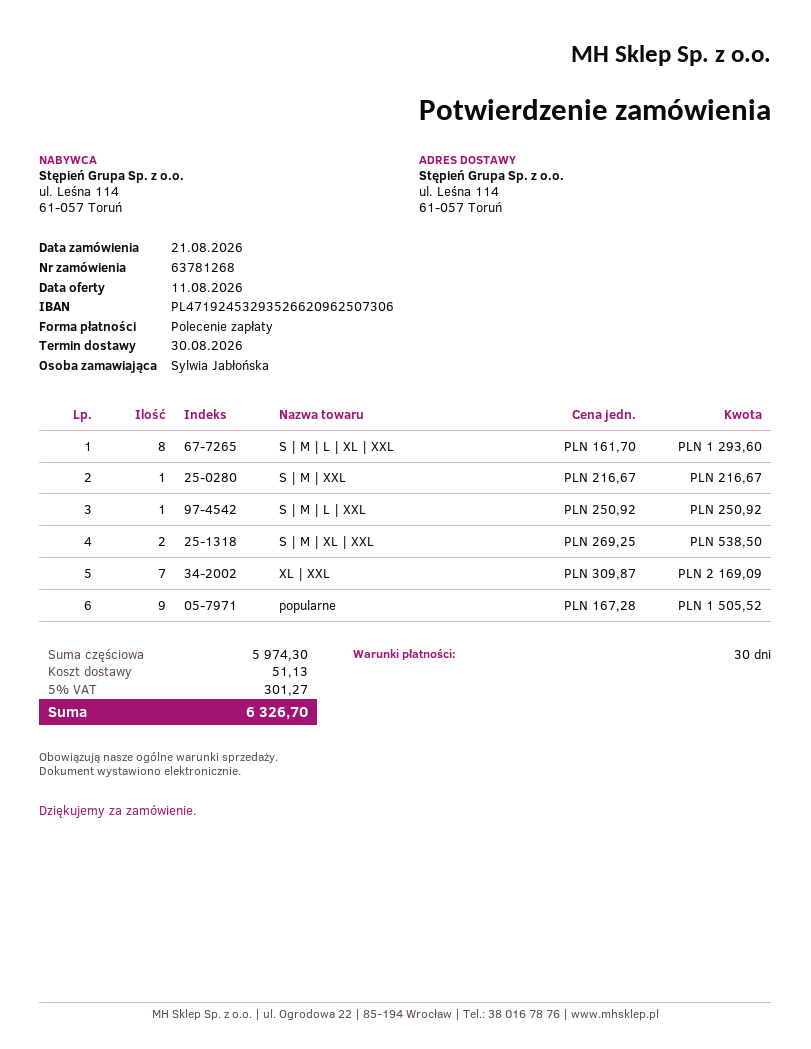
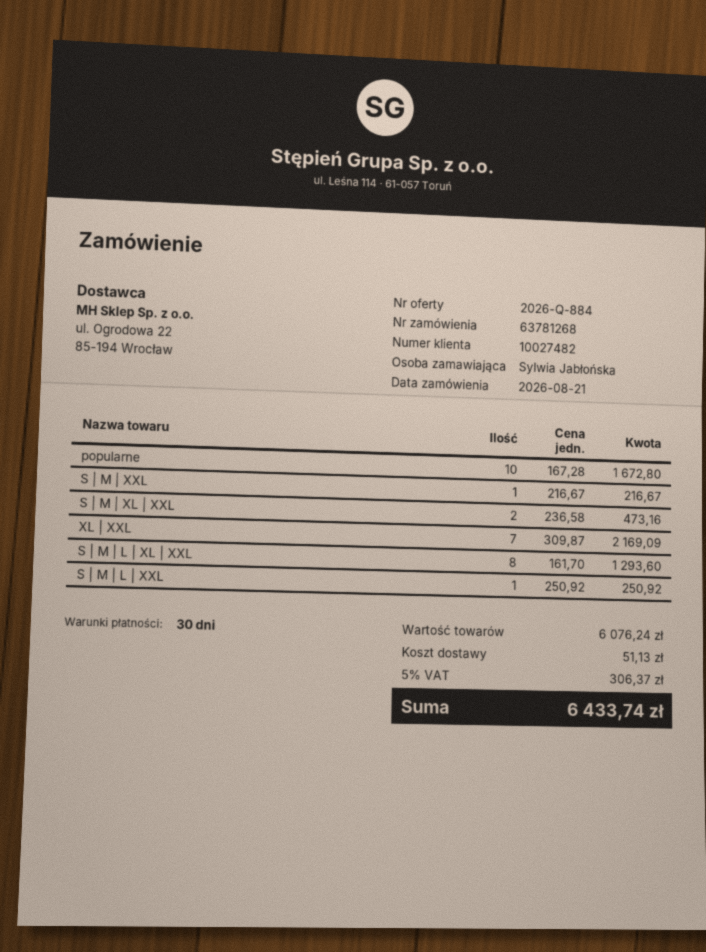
S | M | XL | XXL: 2 x 269.25 = 538.50 -> 2 x 236.58 = 473.16
popularne: 9 x 167.28 = 1505.52 -> 10 x 167.28 = 1672.80
subtotal: 5974.30 -> 6076.24
tax: 5% = 301.27 -> 5% = 306.37
total: 6326.70 -> 6433.74

